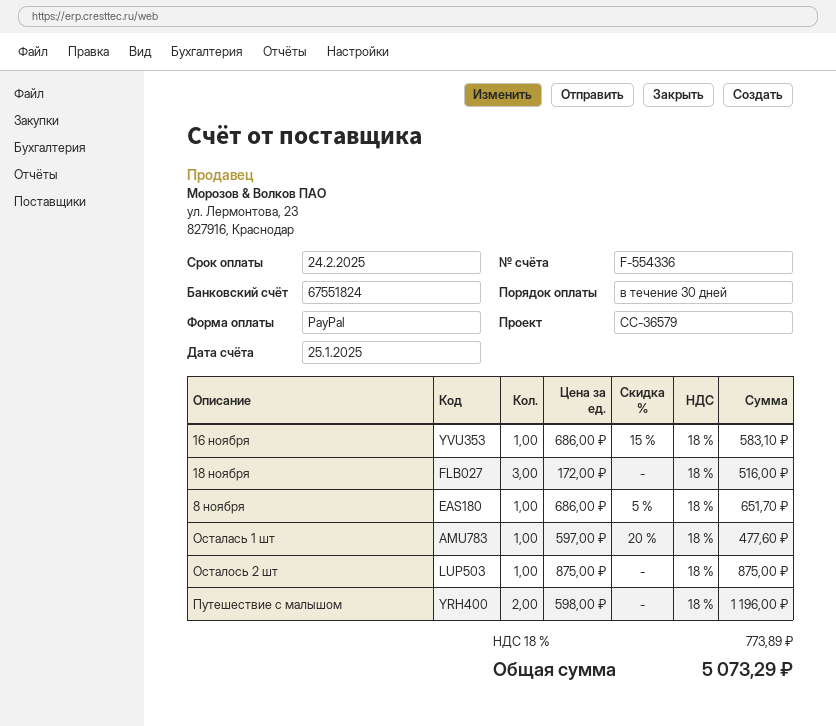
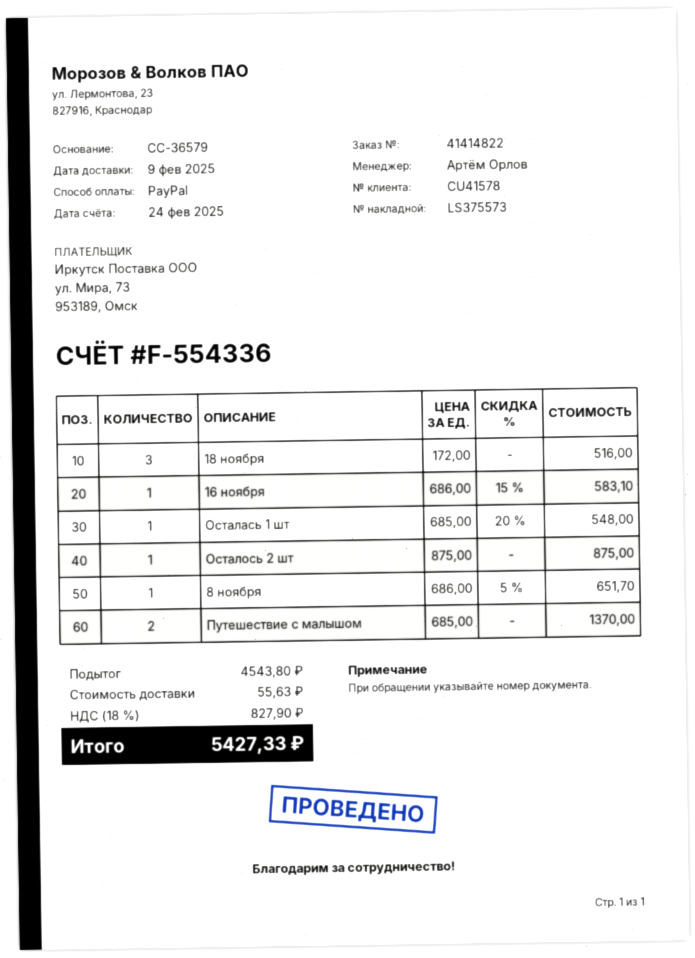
invoice date: 2025-01-25 -> 2025-02-24
Осталась 1 шт: 1 x 597.00 - 20% = 477.60 -> 1 x 685.00 - 20% = 548.00
Путешествие с малышом: 2 x 598.00 = 1196.00 -> 2 x 685.00 = 1370.00
shipping: none -> 55.63
tax: 18% = 773.89 -> 18% = 827.90
total: 5073.29 -> 5427.33

